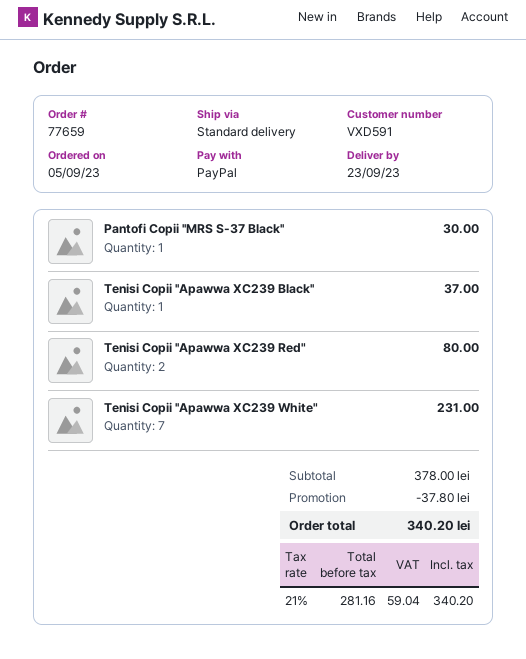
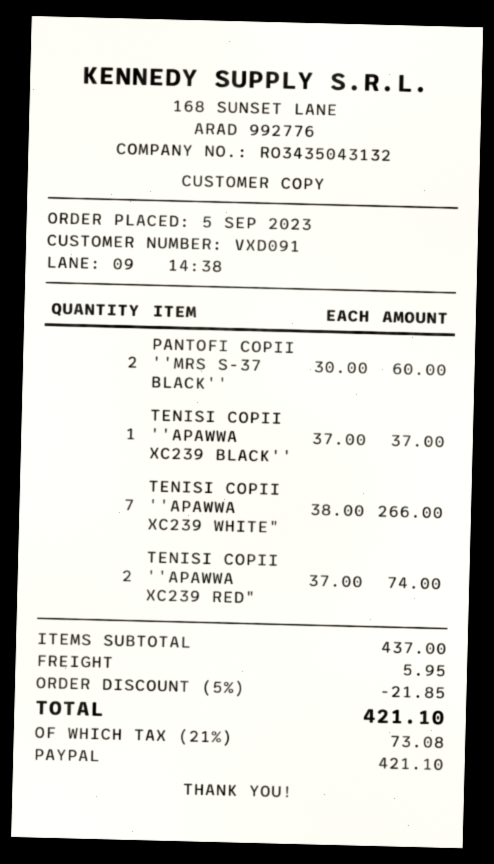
customer number: VXD591 -> VXD091
Pantofi Copii ''MRS S-37 Black'': 1 for 30.00 -> 2 for 60.00
Tenisi Copii ''Apawwa XC239 Red": 2 for 80.00 -> 2 for 74.00
Tenisi Copii ''Apawwa XC239 White": 7 for 231.00 -> 7 for 266.00
subtotal: 378.00 -> 437.00
discount: 37.80 -> 21.85
shipping: none -> 5.95
tax: 21% = 59.04 -> 21% = 73.08
total: 340.20 -> 421.10

